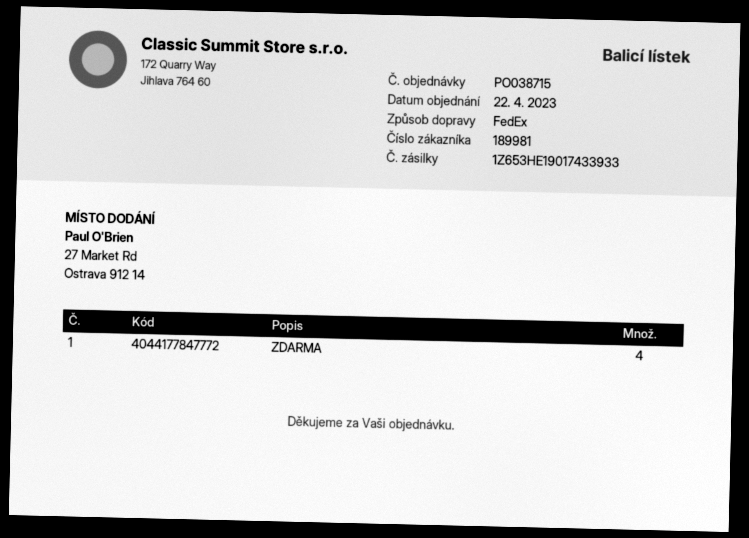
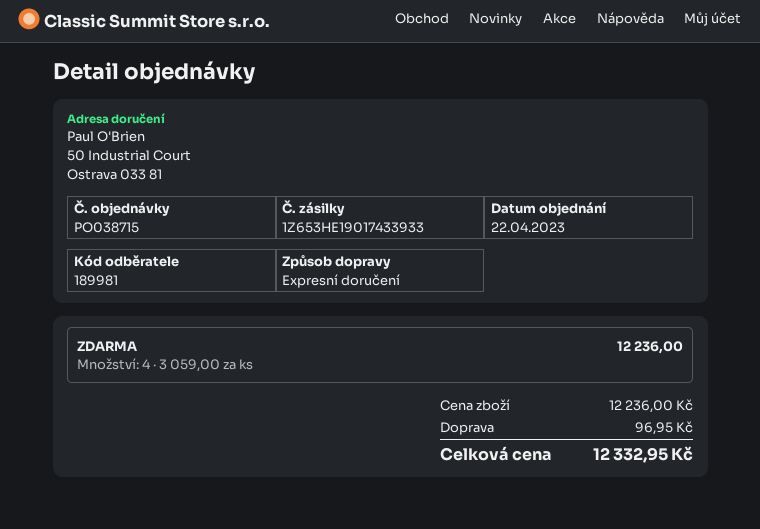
shipping method: FedEx -> express
ship to: 27 Market Rd, Ostrava 912 14 -> 50 Industrial Court, Ostrava 033 81

